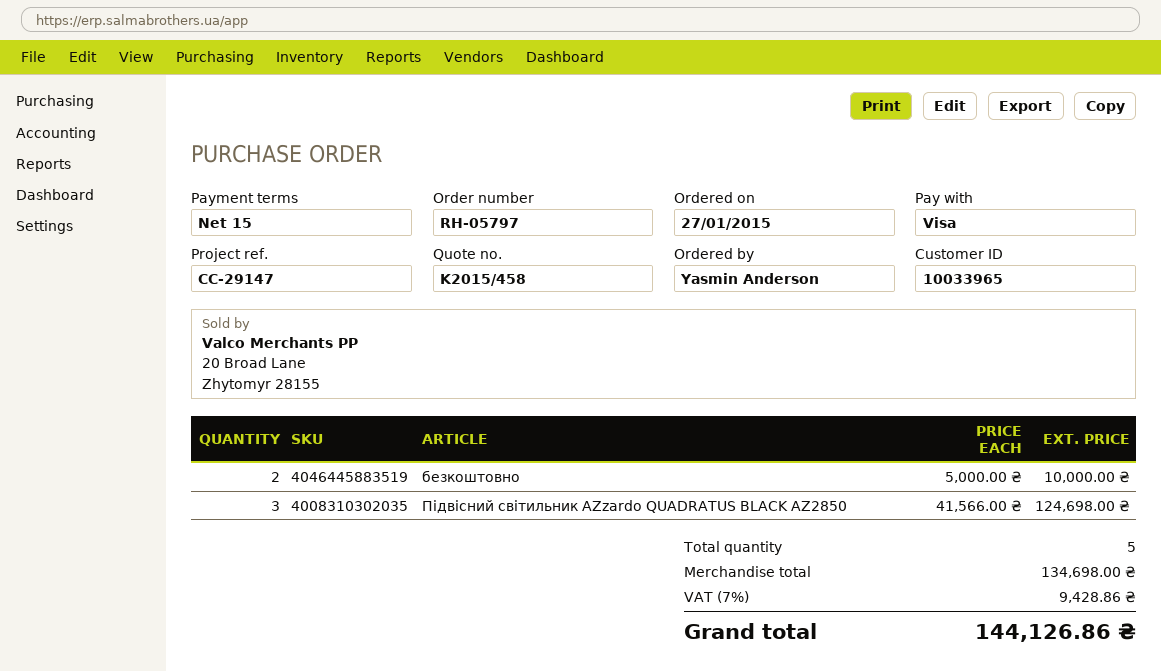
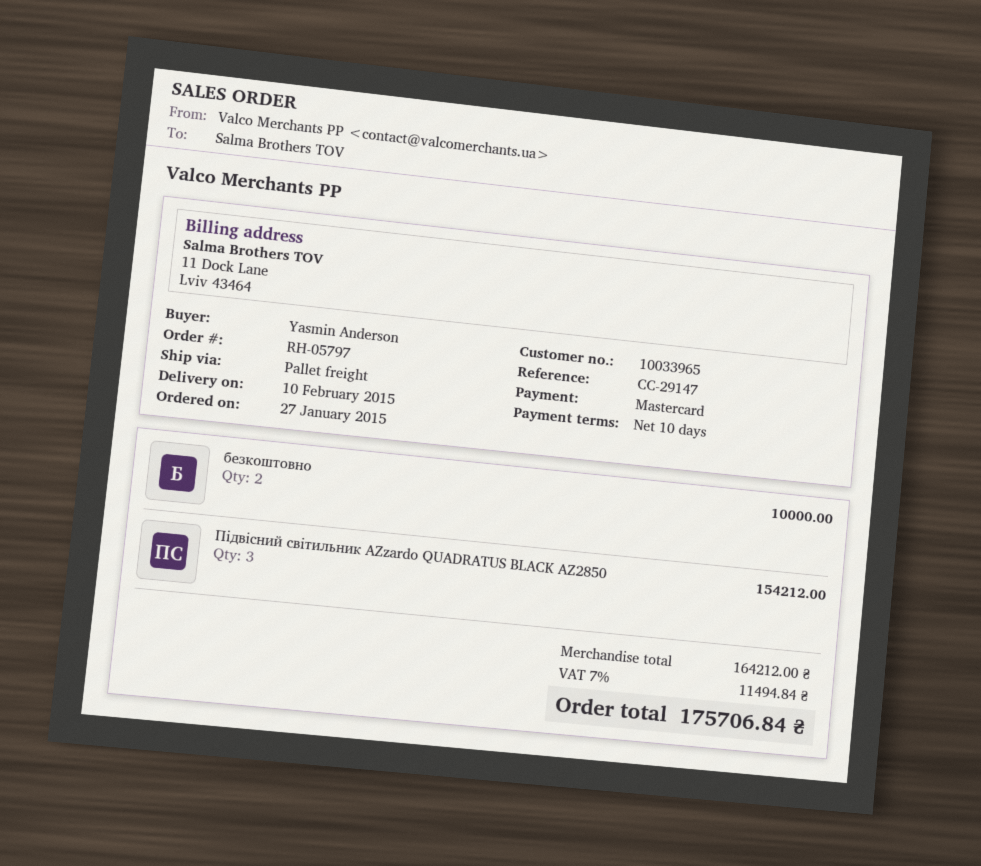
payment terms: 15 days -> 10 days
payment method: Visa -> Mastercard
Підвісний світильник AZzardo QUADRATUS BLACK AZ2850: 3 for 124698.00 -> 3 for 154212.00
subtotal: 134698.00 -> 164212.00
tax: 7% = 9428.86 -> 7% = 11494.84
total: 144126.86 -> 175706.84

